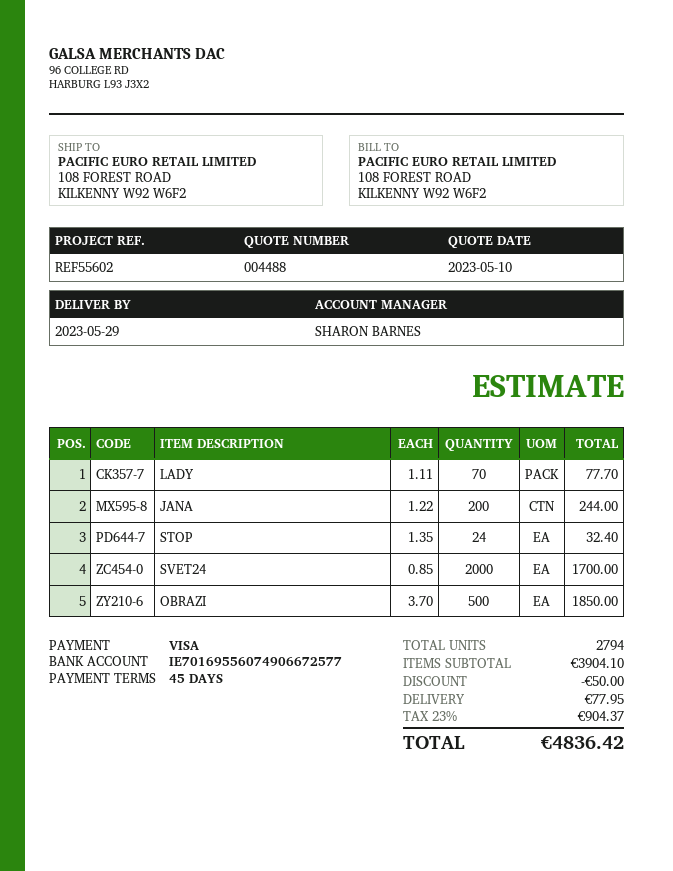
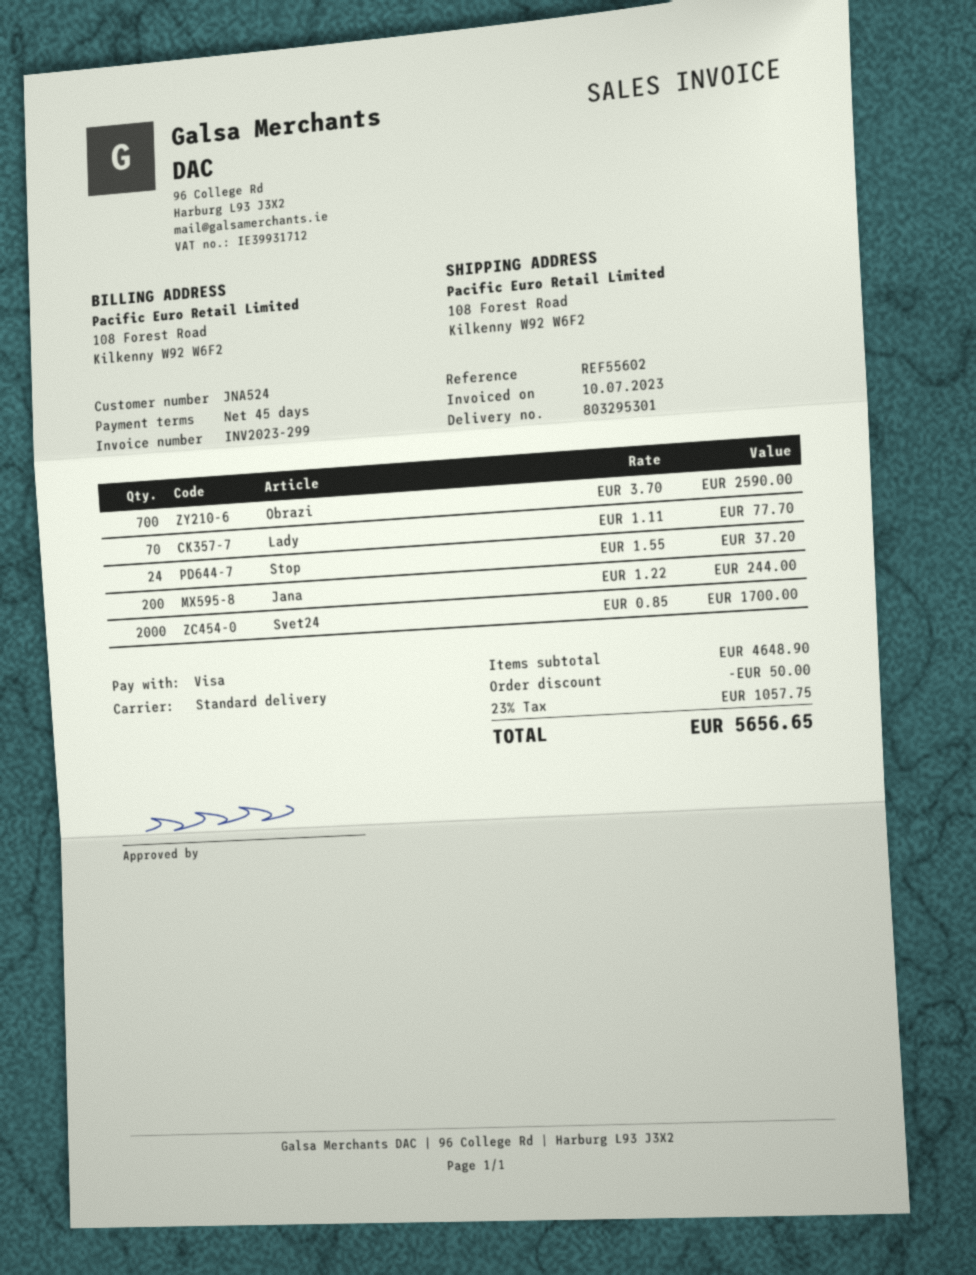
STOP: 24 x 1.35 = 32.40 -> 24 x 1.55 = 37.20
OBRAZI: 500 x 3.70 = 1850.00 -> 700 x 3.70 = 2590.00
subtotal: 3904.10 -> 4648.90
shipping: 77.95 -> none
tax: 23% = 904.37 -> 23% = 1057.75
total: 4836.42 -> 5656.65

